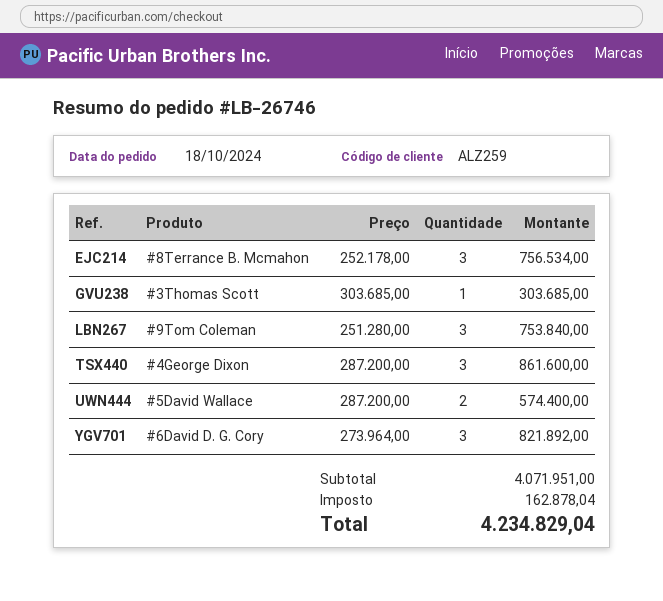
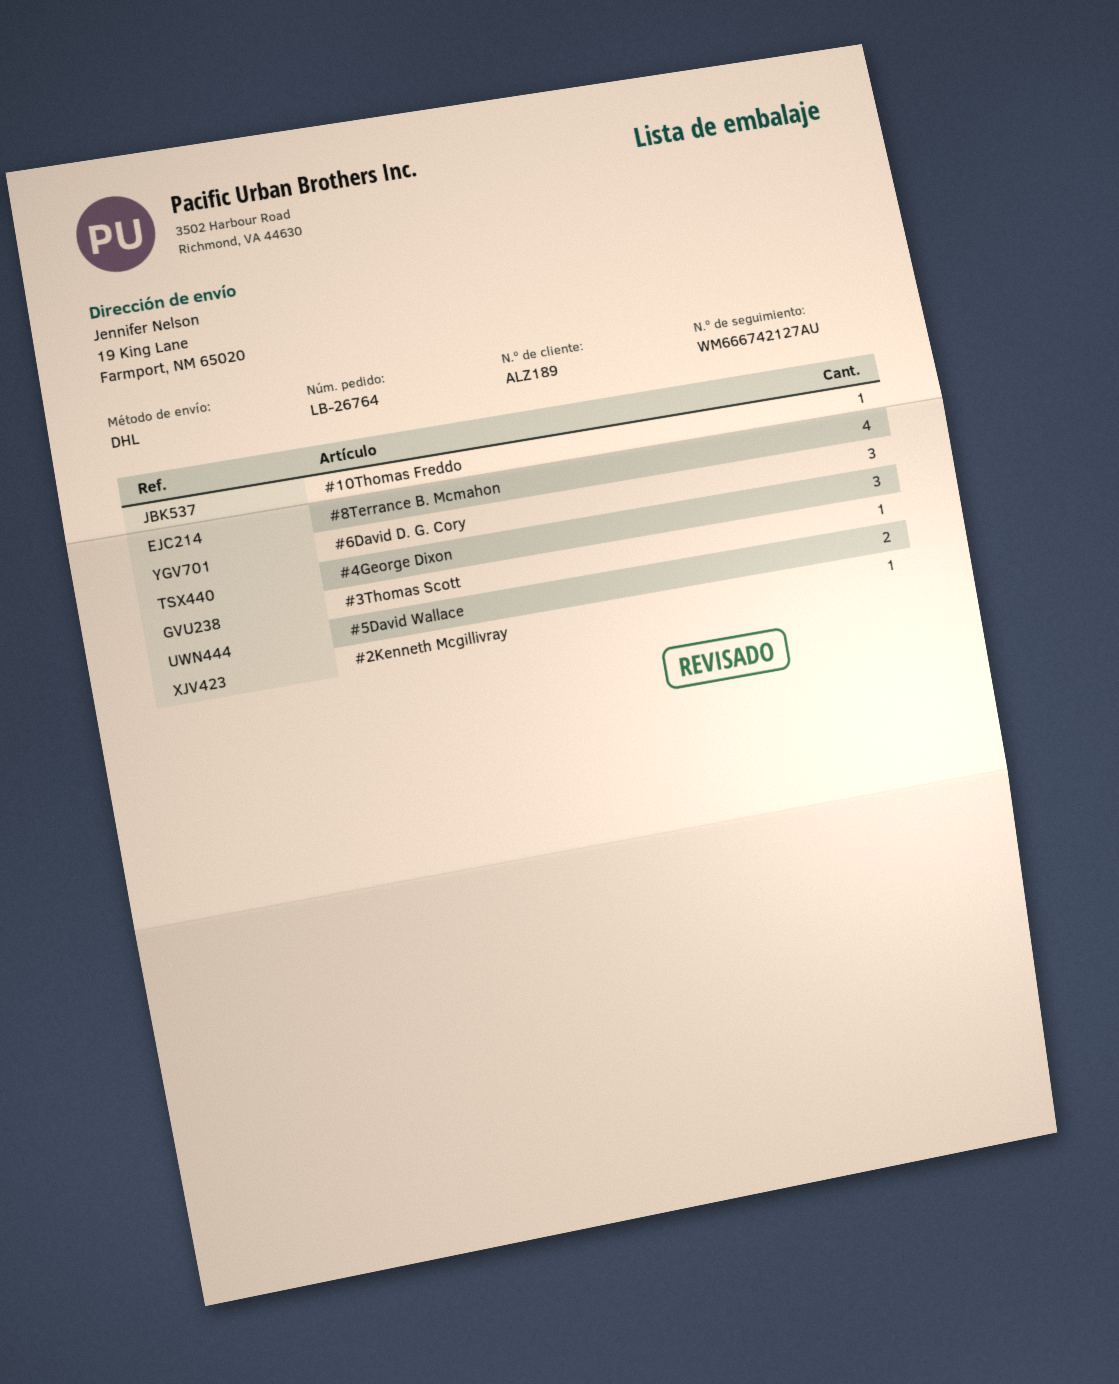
order number: LB-26746 -> LB-26764
customer number: ALZ259 -> ALZ189
#8Terrance B. Mcmahon: 3 -> 4
#9Tom Coleman: 3 -> none
#10Thomas Freddo: none -> 1
#2Kenneth Mcgillivray: none -> 1

